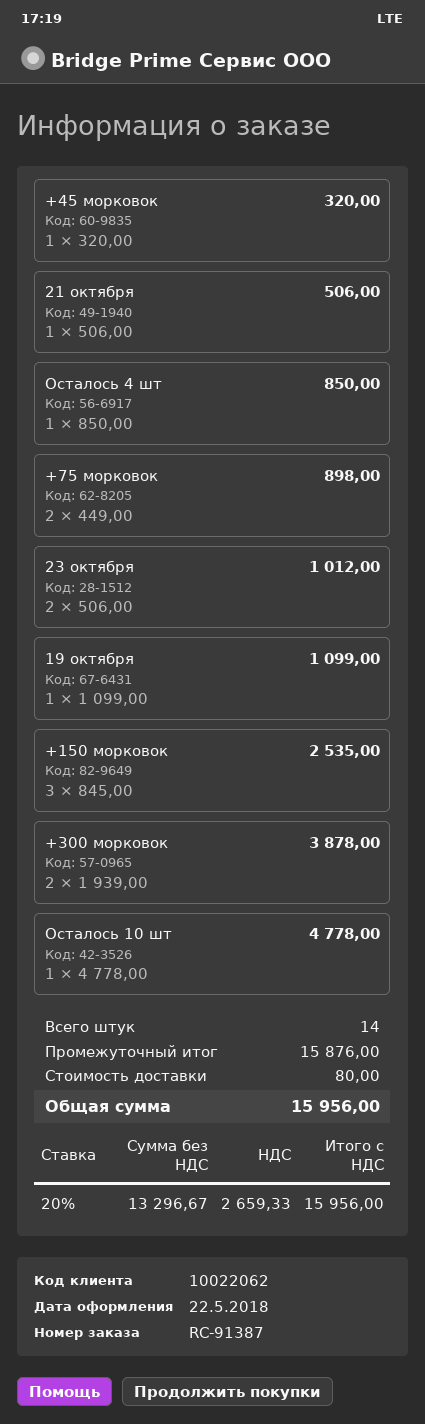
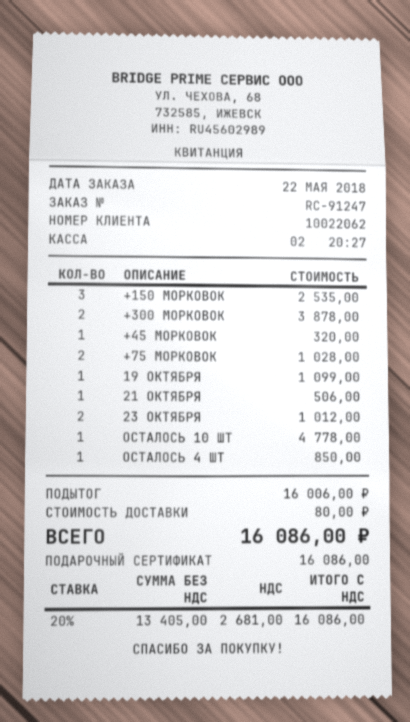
order number: RC-91387 -> RC-91247
+75 морковок: 2 for 898.00 -> 2 for 1028.00
subtotal: 15876.00 -> 16006.00
net: 13296.67 -> 13405.00
tax: 20% = 2659.33 -> 20% = 2681.00
total: 15956.00 -> 16086.00

